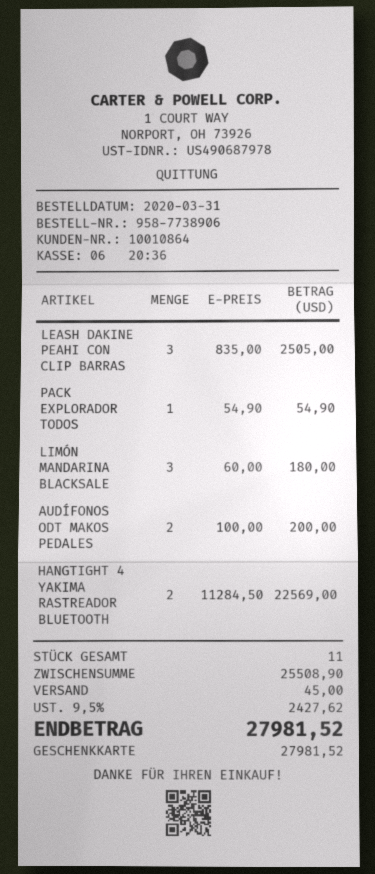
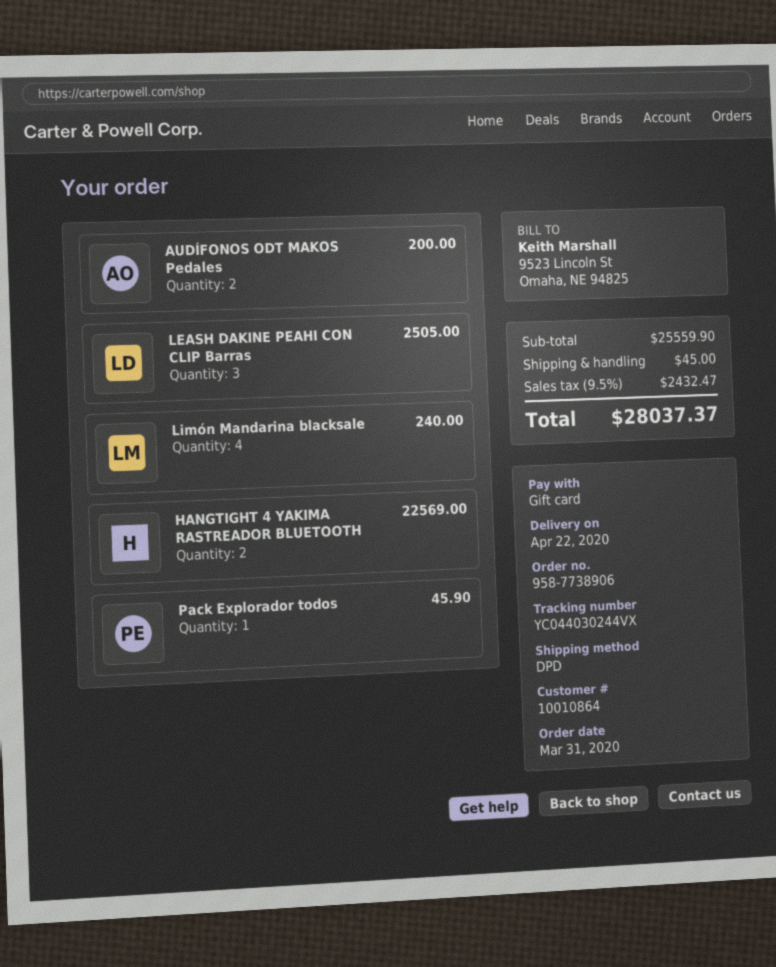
PACK EXPLORADOR TODOS: 1 for 54.90 -> 1 for 45.90
LIMÓN MANDARINA BLACKSALE: 3 for 180.00 -> 4 for 240.00
subtotal: 25508.90 -> 25559.90
tax: 9.5% = 2427.62 -> 9.5% = 2432.47
total: 27981.52 -> 28037.37

